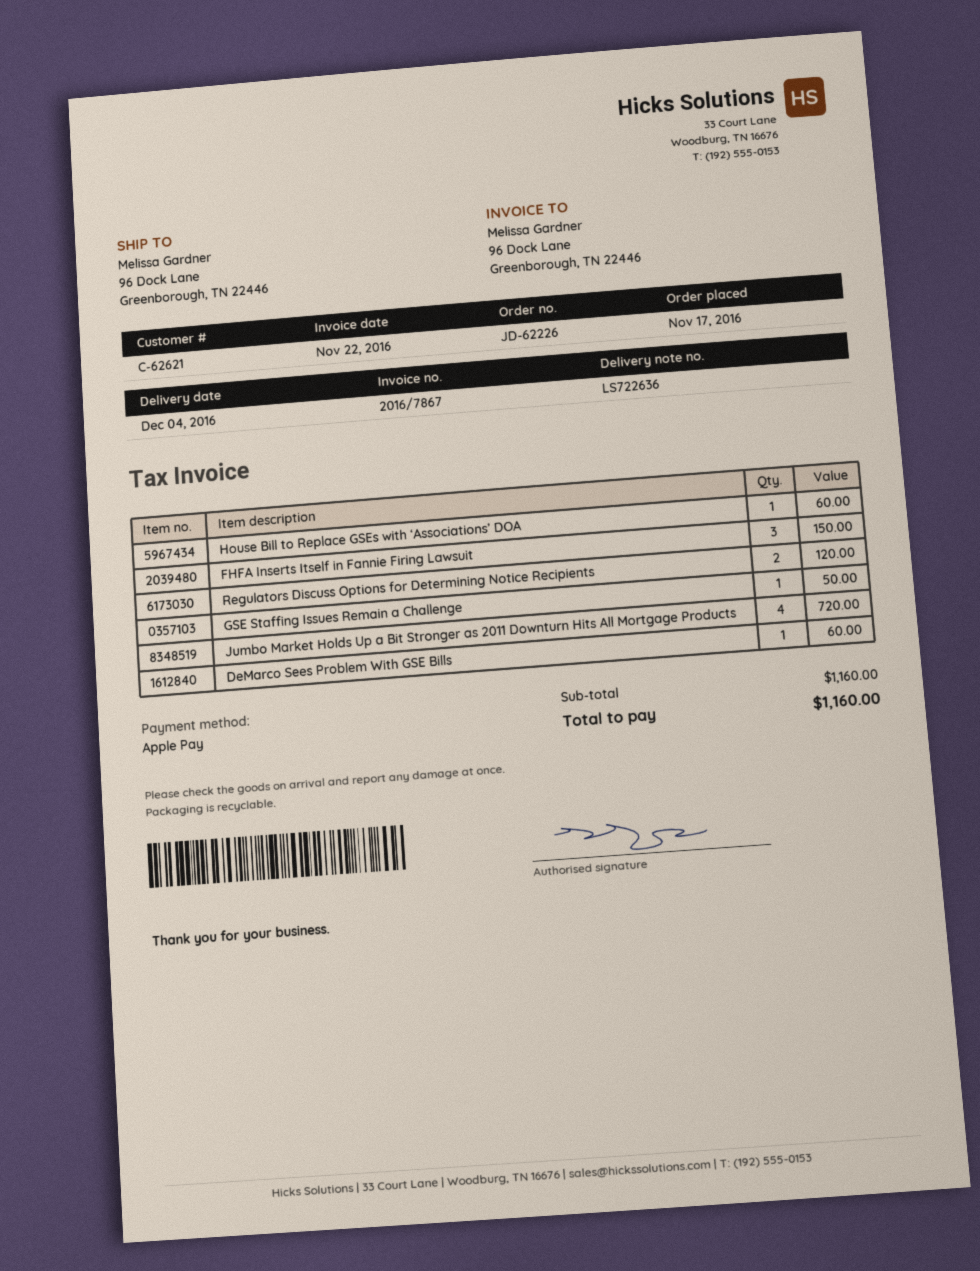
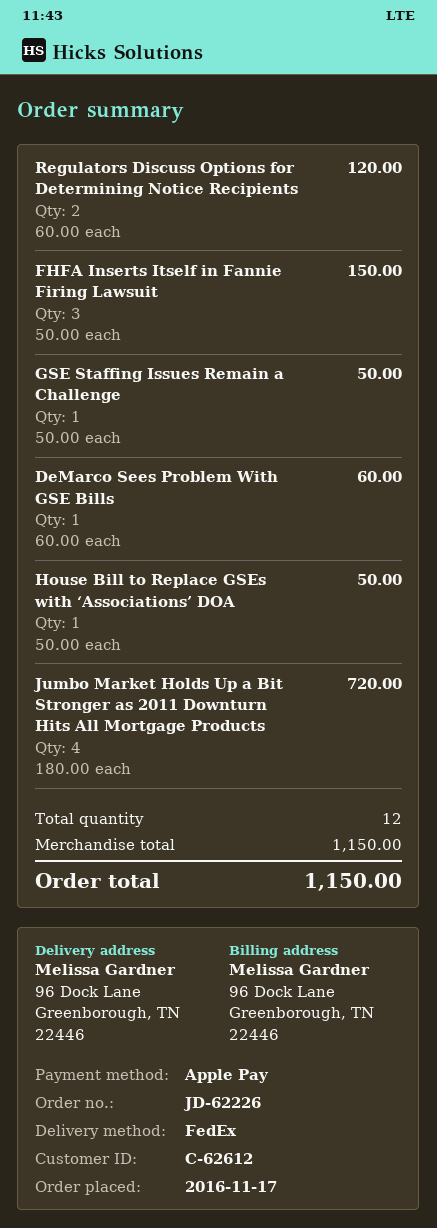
customer number: C-62621 -> C-62612
House Bill to Replace GSEs with ‘Associations’ DOA: 1 for 60.00 -> 1 for 50.00
subtotal: 1160.00 -> 1150.00
total: 1160.00 -> 1150.00

